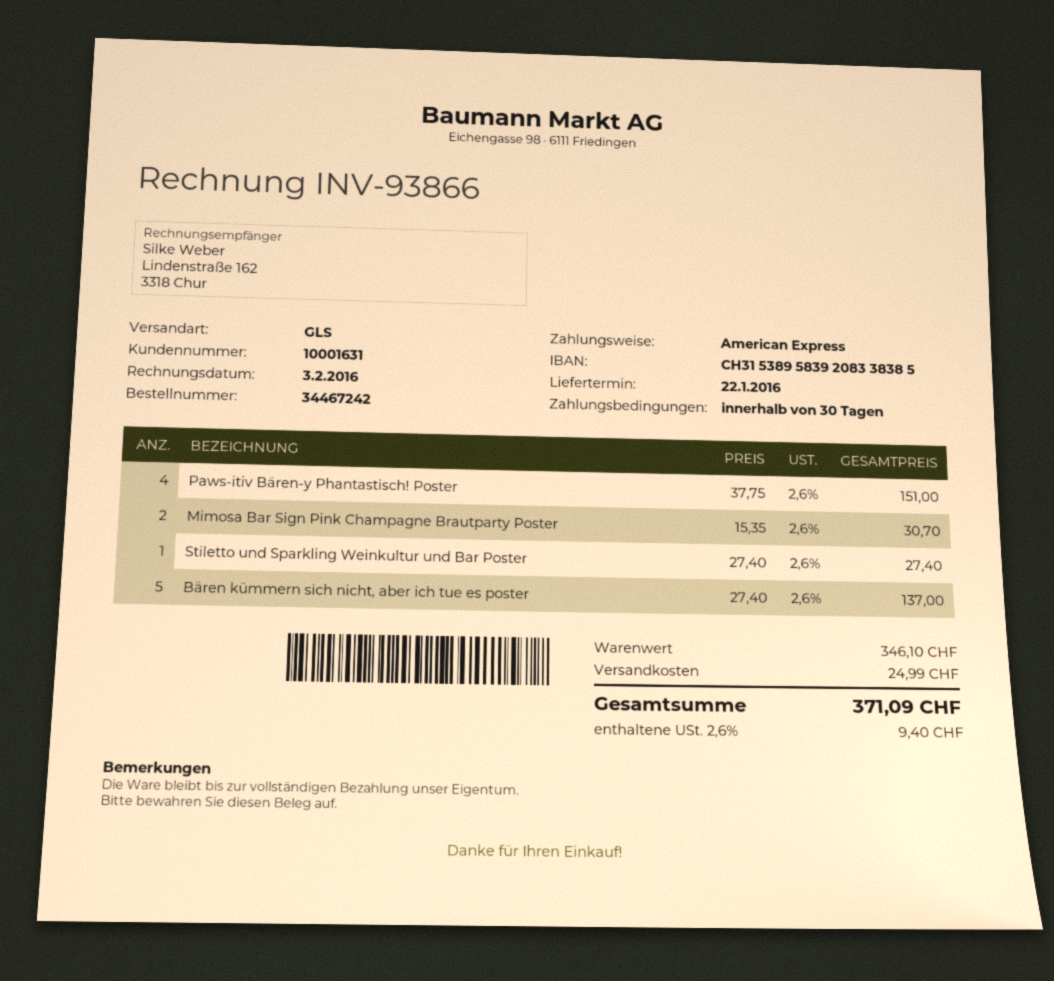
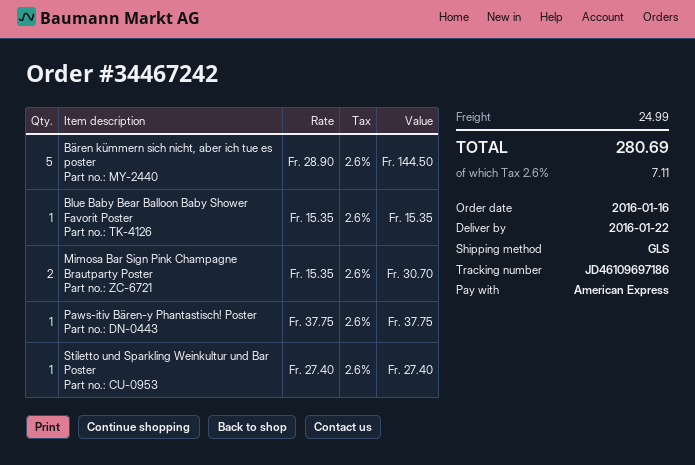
Paws-itiv Bären-y Phantastisch! Poster: 4 x 37.75 = 151.00 -> 1 x 37.75 = 37.75
Bären kümmern sich nicht, aber ich tue es poster: 5 x 27.40 = 137.00 -> 5 x 28.90 = 144.50
Blue Baby Bear Balloon Baby Shower Favorit Poster: none -> 1 x 15.35 = 15.35
tax: 2.6% = 9.40 -> 2.6% = 7.11
total: 371.09 -> 280.69

